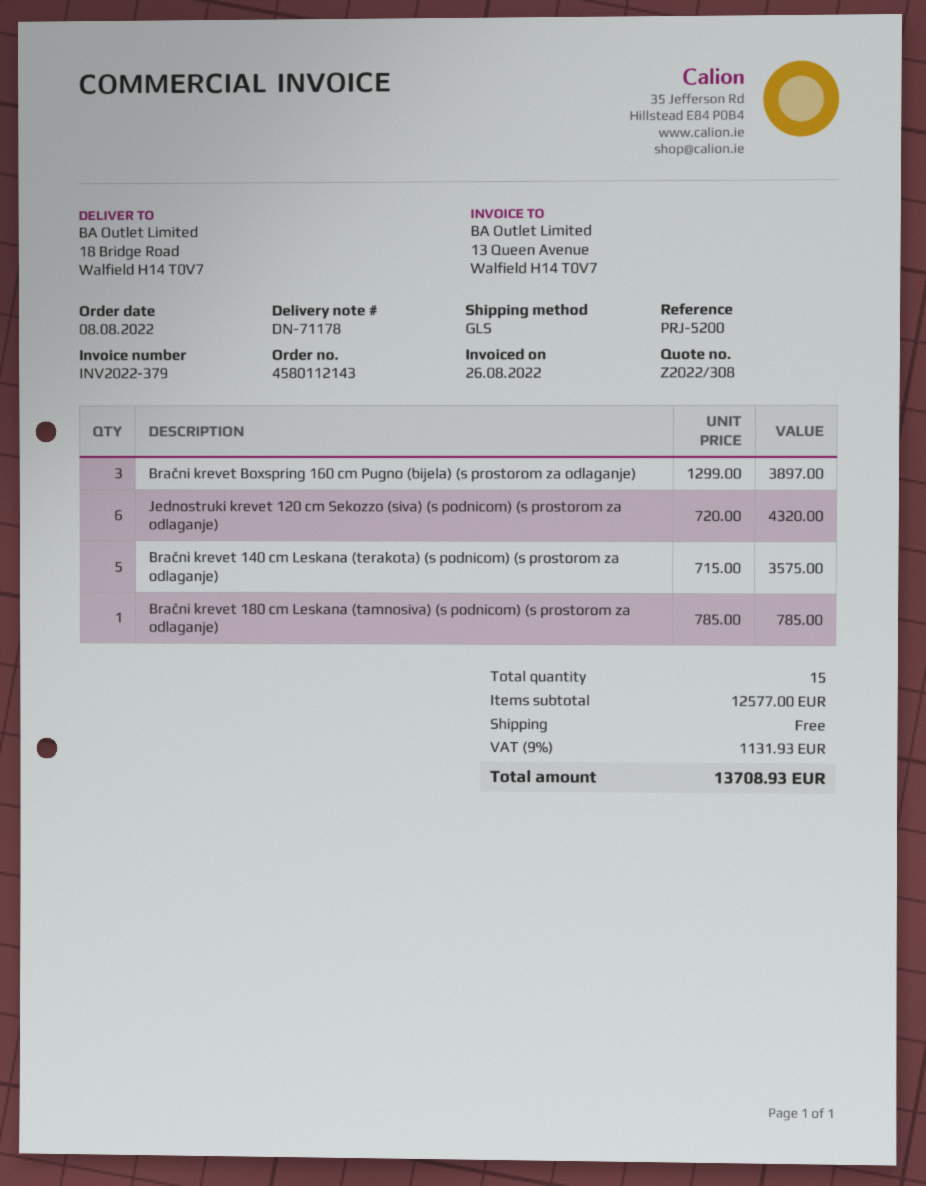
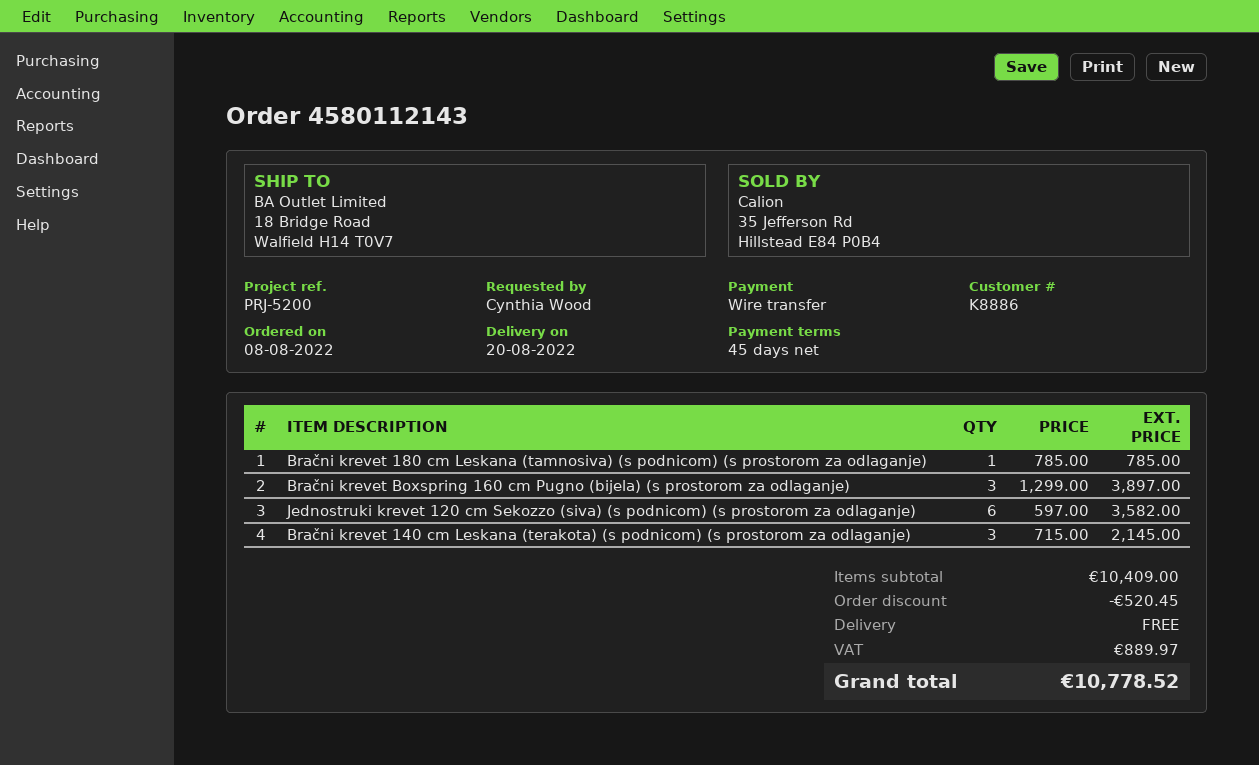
Jednostruki krevet 120 cm Sekozzo (siva) (s podnicom) (s prostorom za odlaganje): 6 x 720.00 = 4320.00 -> 6 x 597.00 = 3582.00
Bračni krevet 140 cm Leskana (terakota) (s podnicom) (s prostorom za odlaganje): 5 x 715.00 = 3575.00 -> 3 x 715.00 = 2145.00
subtotal: 12577.00 -> 10409.00
discount: none -> 520.45
tax: 1131.93 -> 889.97
total: 13708.93 -> 10778.52

